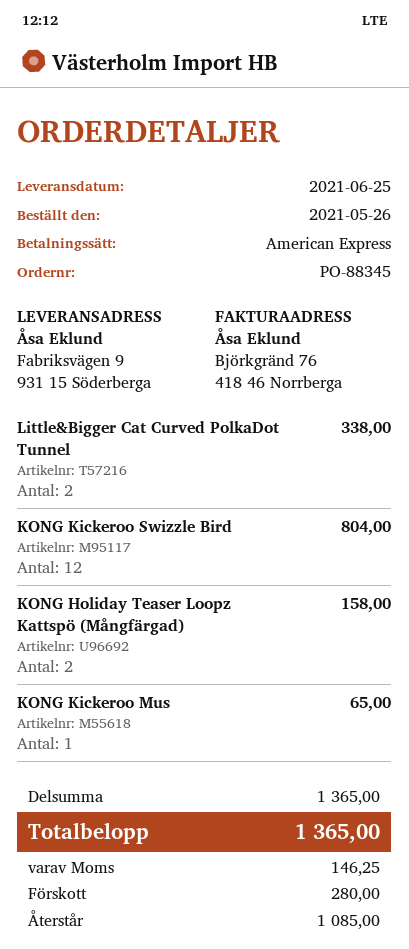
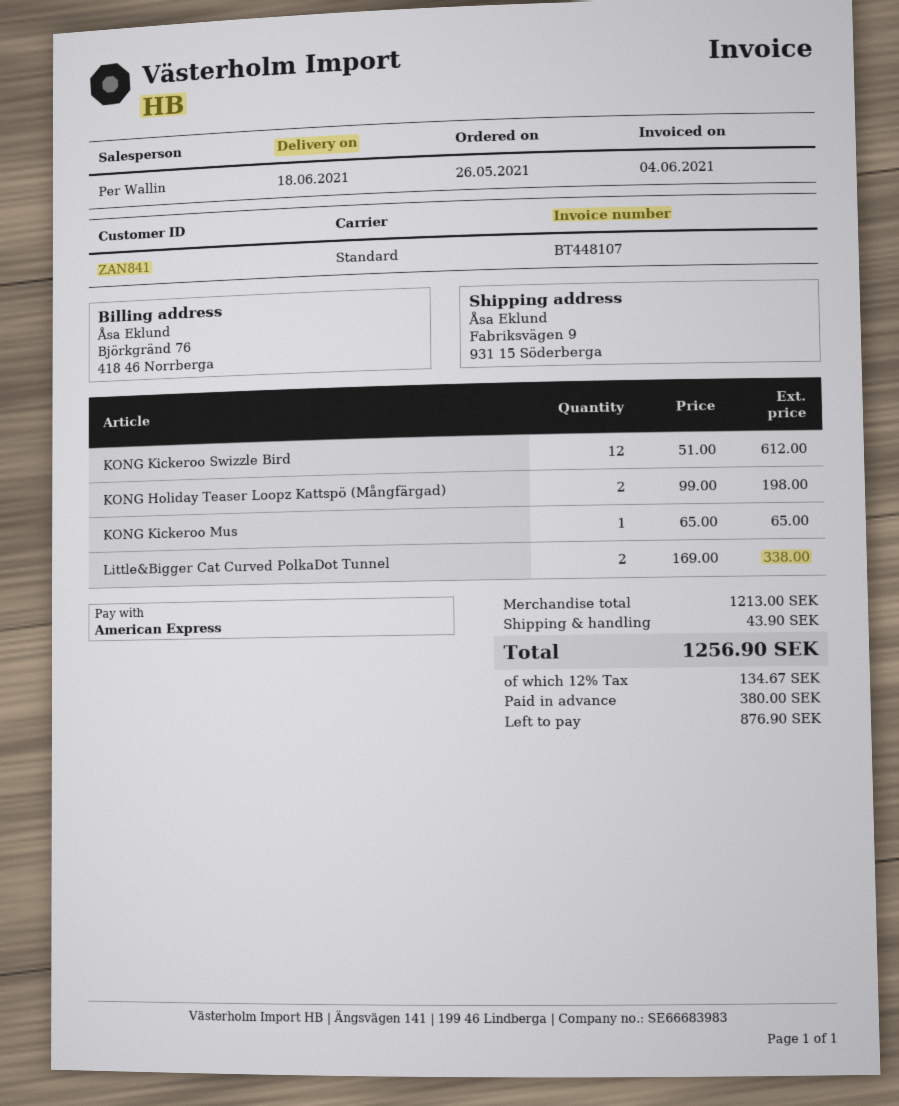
delivery date: 2021-06-25 -> 2021-06-18
KONG Kickeroo Swizzle Bird: 12 for 804.00 -> 12 for 612.00
KONG Holiday Teaser Loopz Kattspö (Mångfärgad): 2 for 158.00 -> 2 for 198.00
subtotal: 1365.00 -> 1213.00
shipping: none -> 43.90
tax: 146.25 -> 134.67
total: 1365.00 -> 1256.90
deposit: 280.00 -> 380.00
balance: 1085.00 -> 876.90

